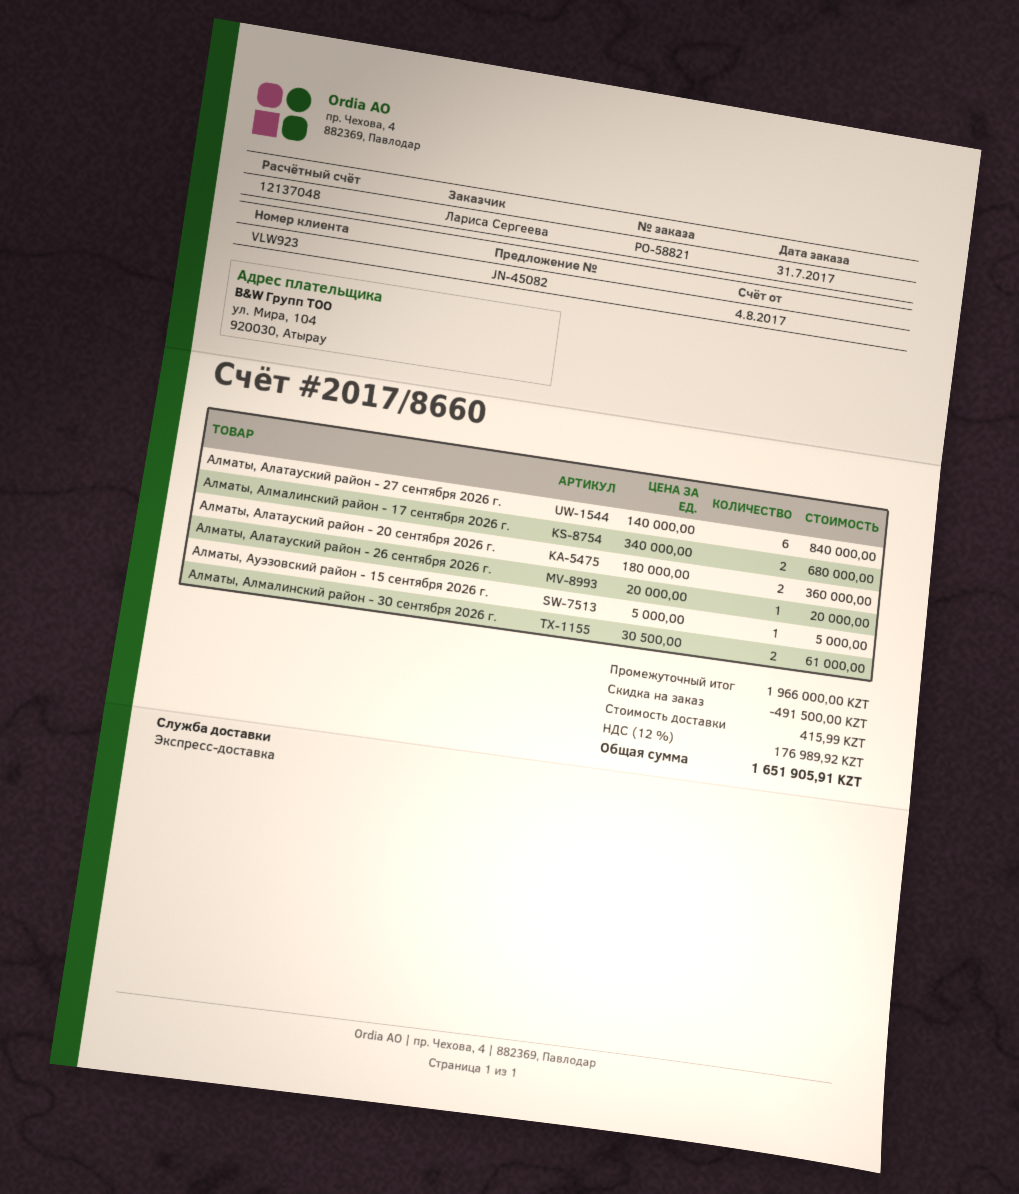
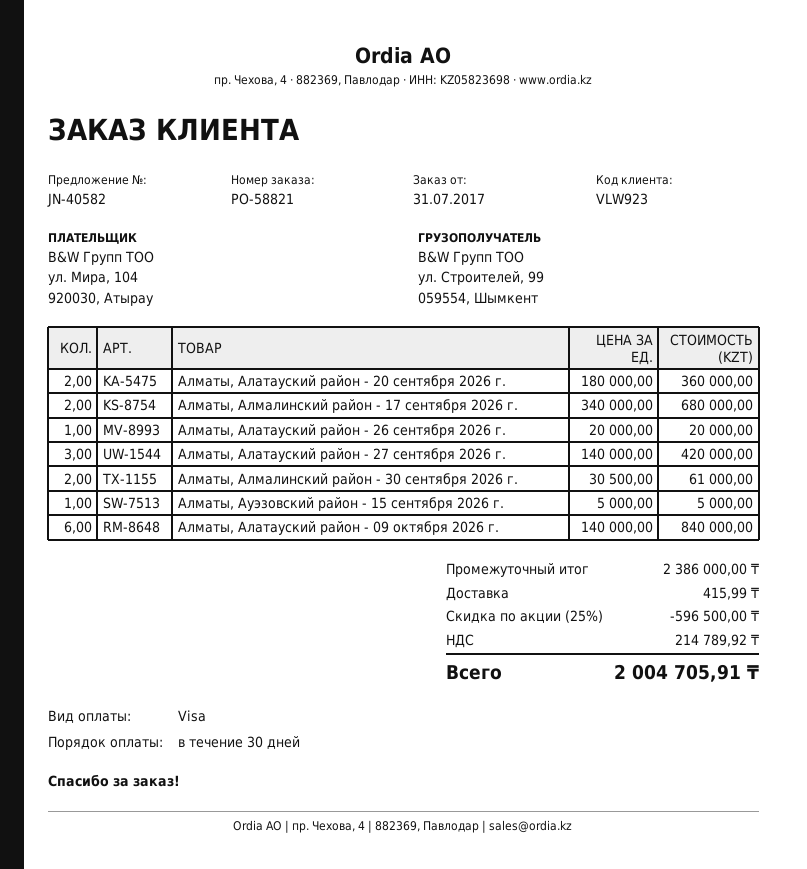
quote number: JN-45082 -> JN-40582
Алматы, Алатауский район - 27 сентября 2026 г.: 6 x 140000.00 = 840000.00 -> 3 x 140000.00 = 420000.00
Алматы, Алатауский район - 09 октября 2026 г.: none -> 6 x 140000.00 = 840000.00
subtotal: 1966000.00 -> 2386000.00
discount: 491500.00 -> 596500.00
tax: 176989.92 -> 214789.92
total: 1651905.91 -> 2004705.91

